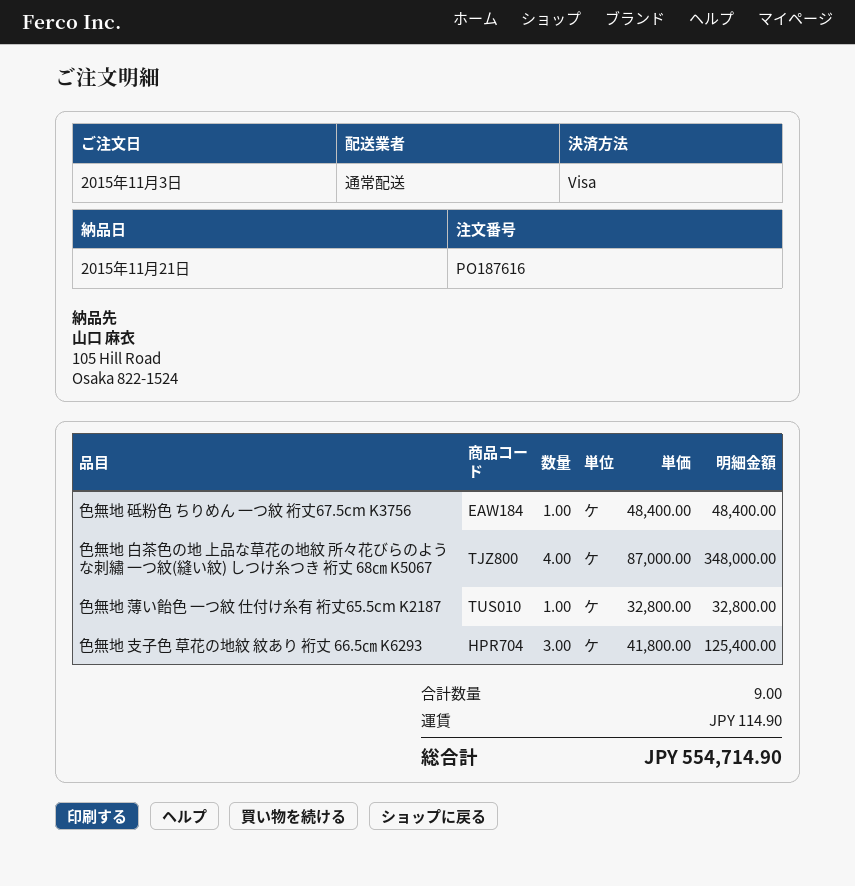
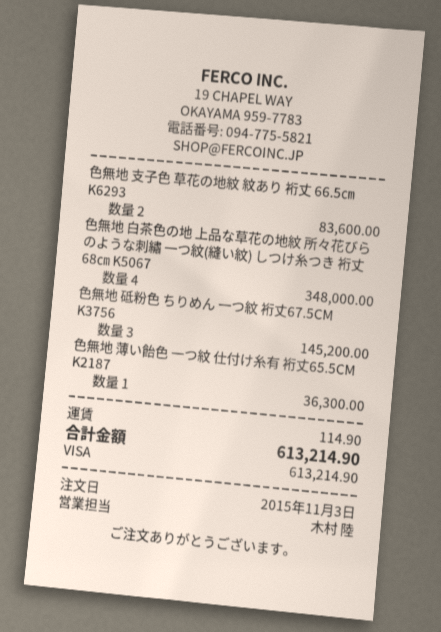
色無地 砥粉色 ちりめん 一つ紋 裄丈67.5cm K3756: 1 for 48400.00 -> 3 for 145200.00
色無地 薄い飴色 一つ紋 仕付け糸有 裄丈65.5cm K2187: 1 for 32800.00 -> 1 for 36300.00
色無地 支子色 草花の地紋 紋あり 裄丈 66.5㎝ K6293: 3 for 125400.00 -> 2 for 83600.00
total: 554714.90 -> 613214.90

